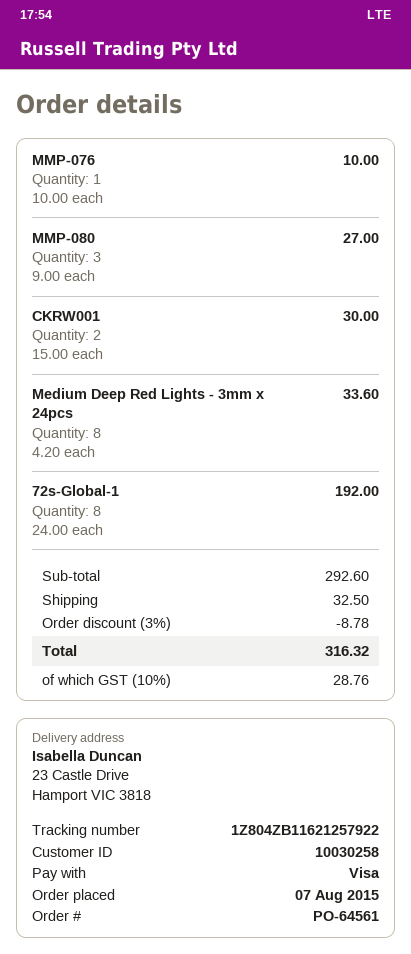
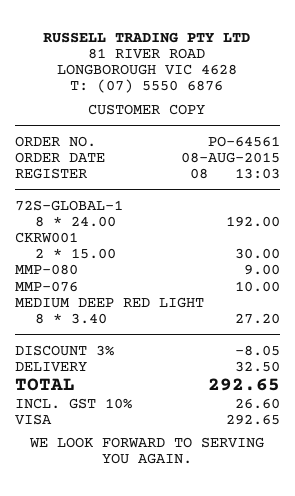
order date: 2015-08-07 -> 2015-08-08
MMP-080: 3 x 9.00 = 27.00 -> 1 x 9.00 = 9.00
Medium Deep Red Lights - 3mm x 24pcs: 8 x 4.20 = 33.60 -> 8 x 3.40 = 27.20
discount: 3% = 8.78 -> 3% = 8.05
tax: 10% = 28.76 -> 10% = 26.60
total: 316.32 -> 292.65

